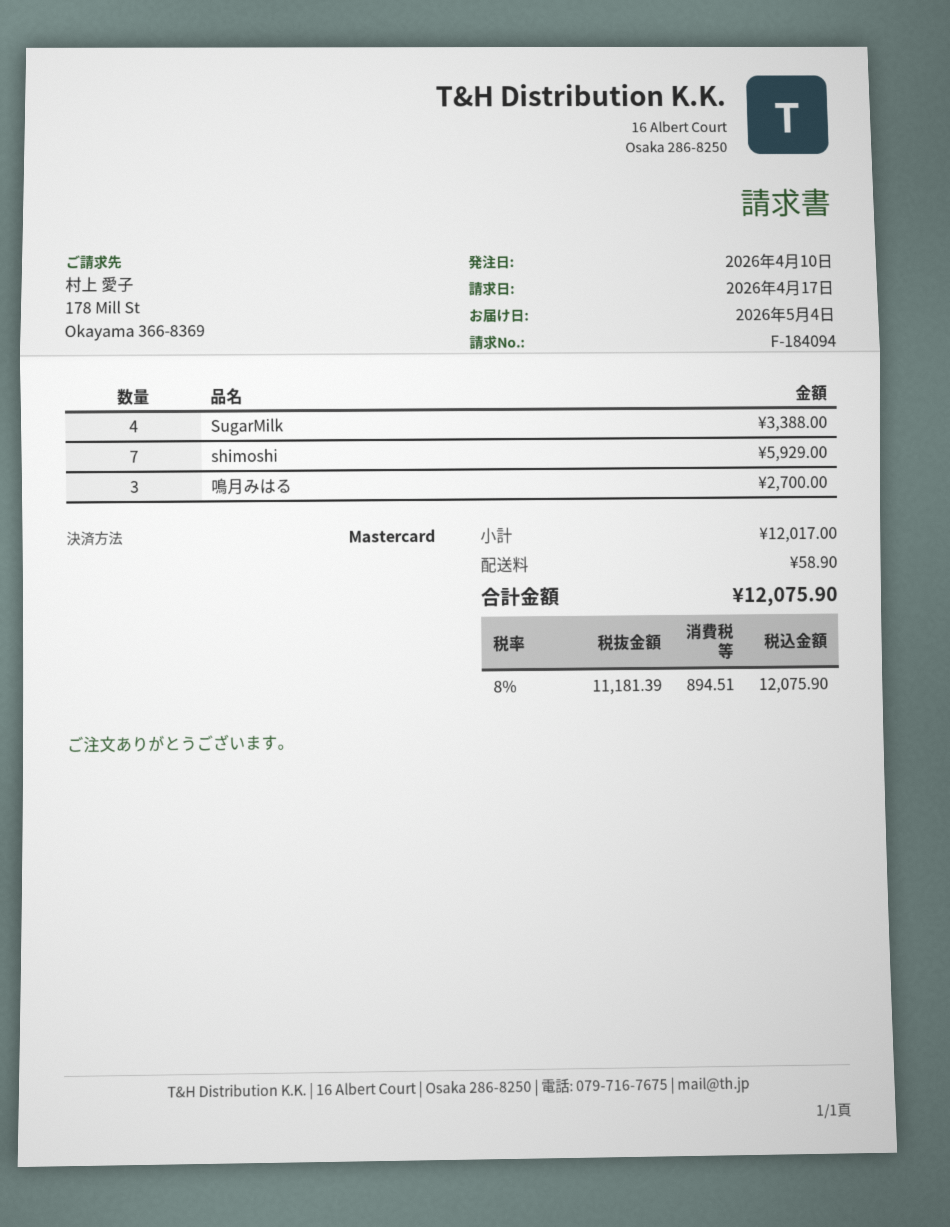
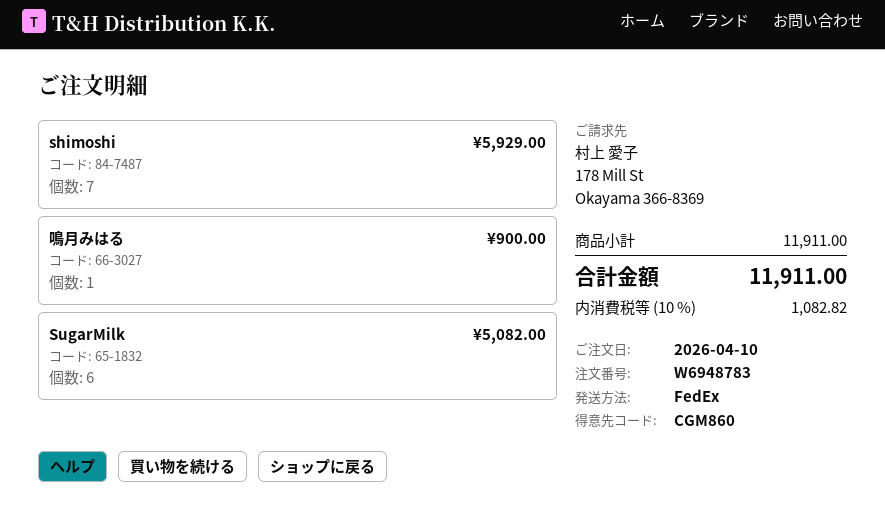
SugarMilk: 4 for 3388.00 -> 6 for 5082.00
鳴月みはる: 3 for 2700.00 -> 1 for 900.00
subtotal: 12017.00 -> 11911.00
shipping: 58.90 -> none
tax: 8% = 894.51 -> 10% = 1082.82
total: 12075.90 -> 11911.00

